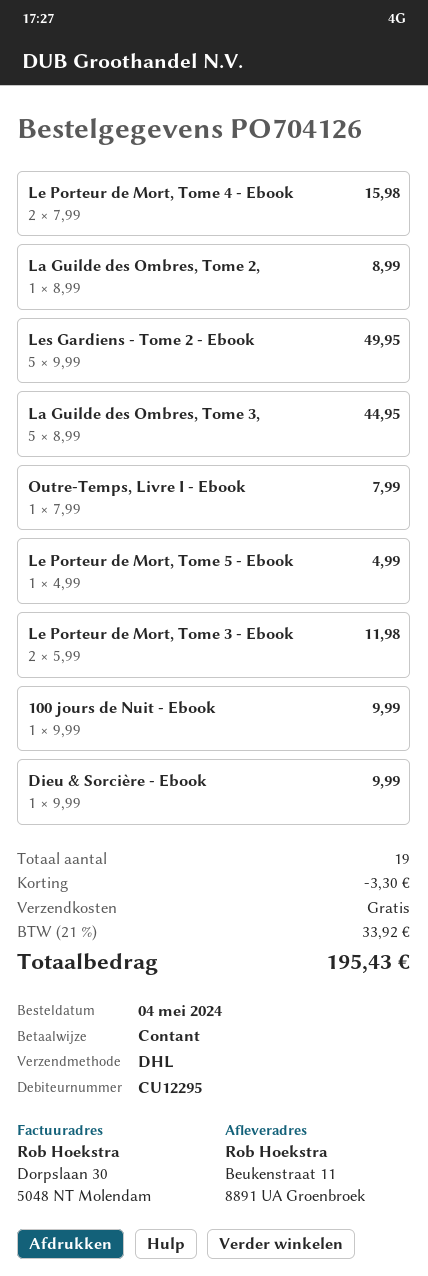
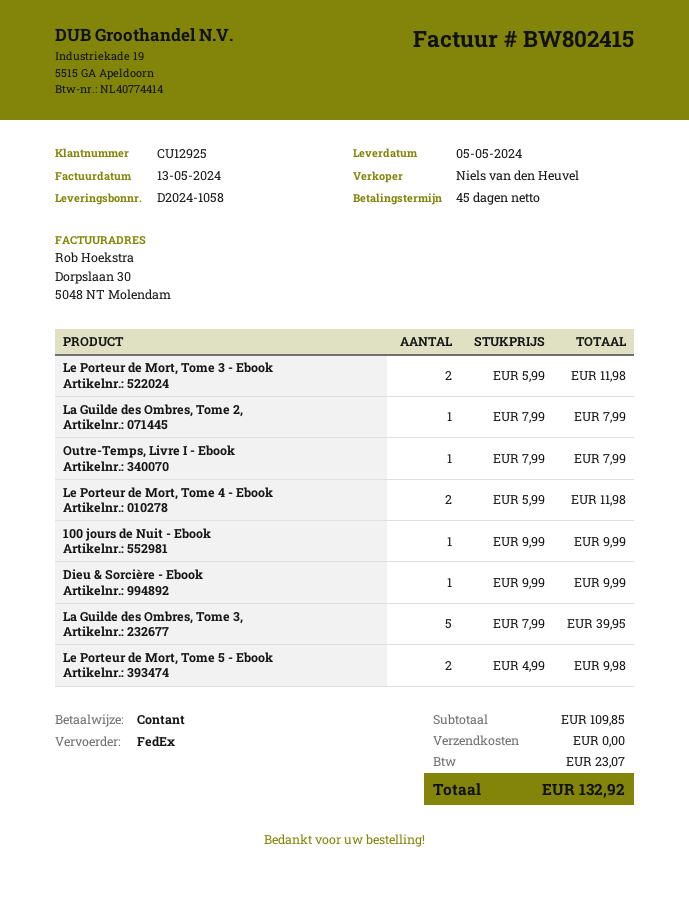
customer number: CU12295 -> CU12925
shipping method: DHL -> FedEx
Le Porteur de Mort, Tome 4 - Ebook: 2 x 7.99 = 15.98 -> 2 x 5.99 = 11.98
La Guilde des Ombres, Tome 2,: 1 x 8.99 = 8.99 -> 1 x 7.99 = 7.99
Les Gardiens - Tome 2 - Ebook: 5 x 9.99 = 49.95 -> none
La Guilde des Ombres, Tome 3,: 5 x 8.99 = 44.95 -> 5 x 7.99 = 39.95
Le Porteur de Mort, Tome 5 - Ebook: 1 x 4.99 = 4.99 -> 2 x 4.99 = 9.98
discount: 3.30 -> none
tax: 33.92 -> 23.07
total: 195.43 -> 132.92

